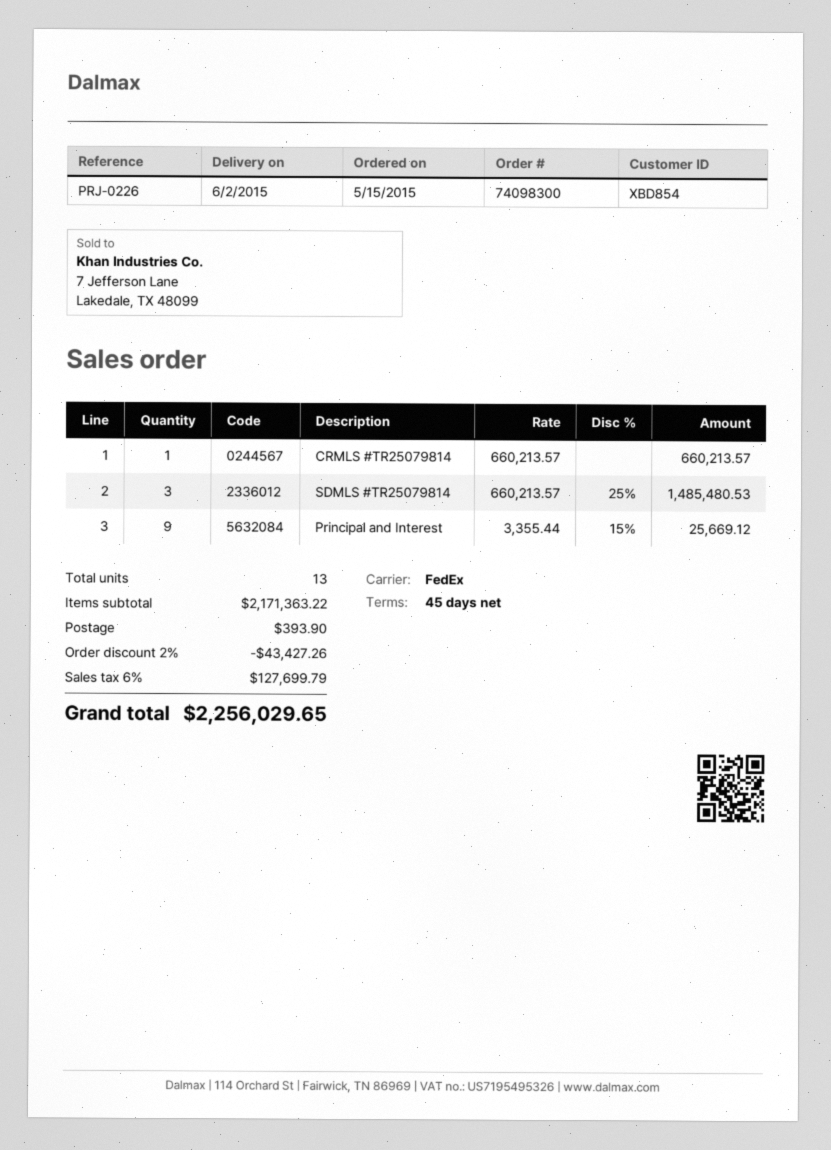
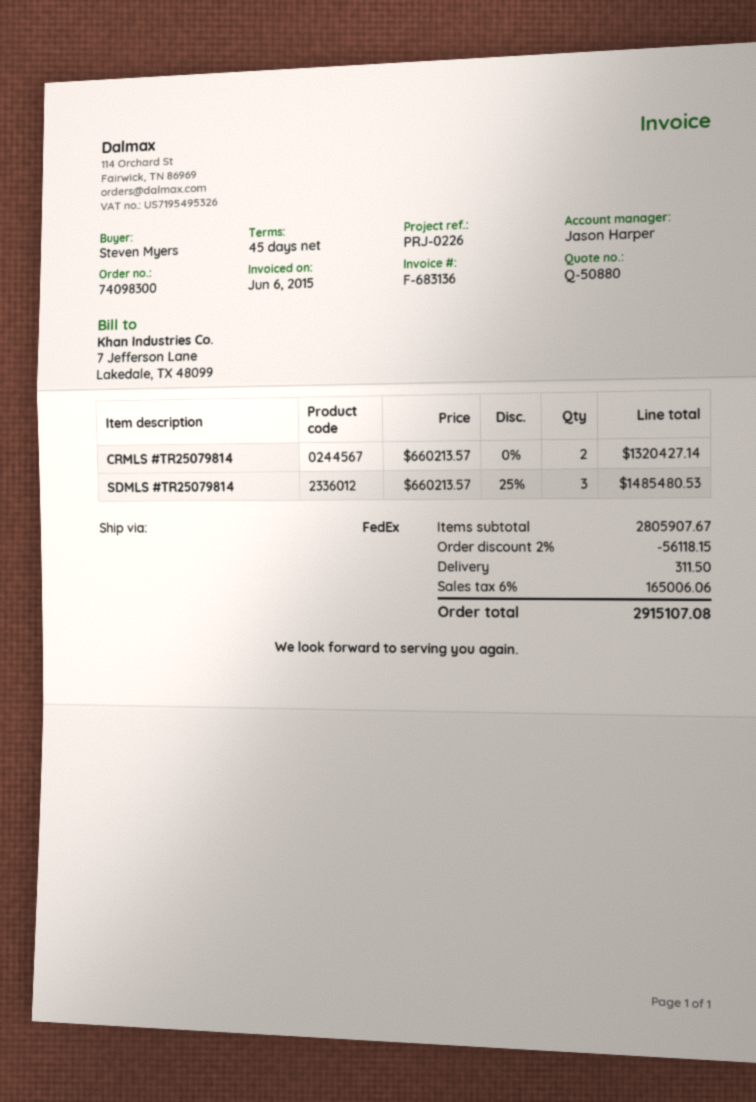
CRMLS #TR25079814: 1 x 660213.57 = 660213.57 -> 2 x 660213.57 = 1320427.14
Principal and Interest: 9 x 3355.44 - 15% = 25669.12 -> none
subtotal: 2171363.22 -> 2805907.67
discount: 2% = 43427.26 -> 2% = 56118.15
shipping: 393.90 -> 311.50
tax: 6% = 127699.79 -> 6% = 165006.06
total: 2256029.65 -> 2915107.08

